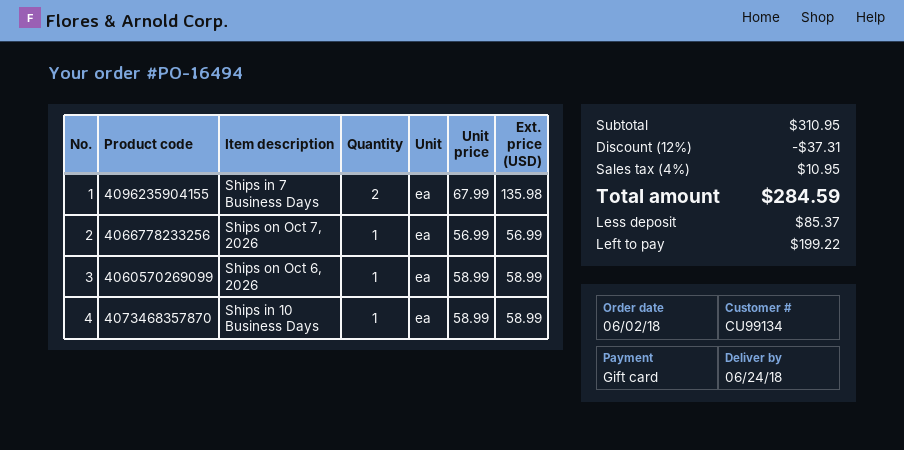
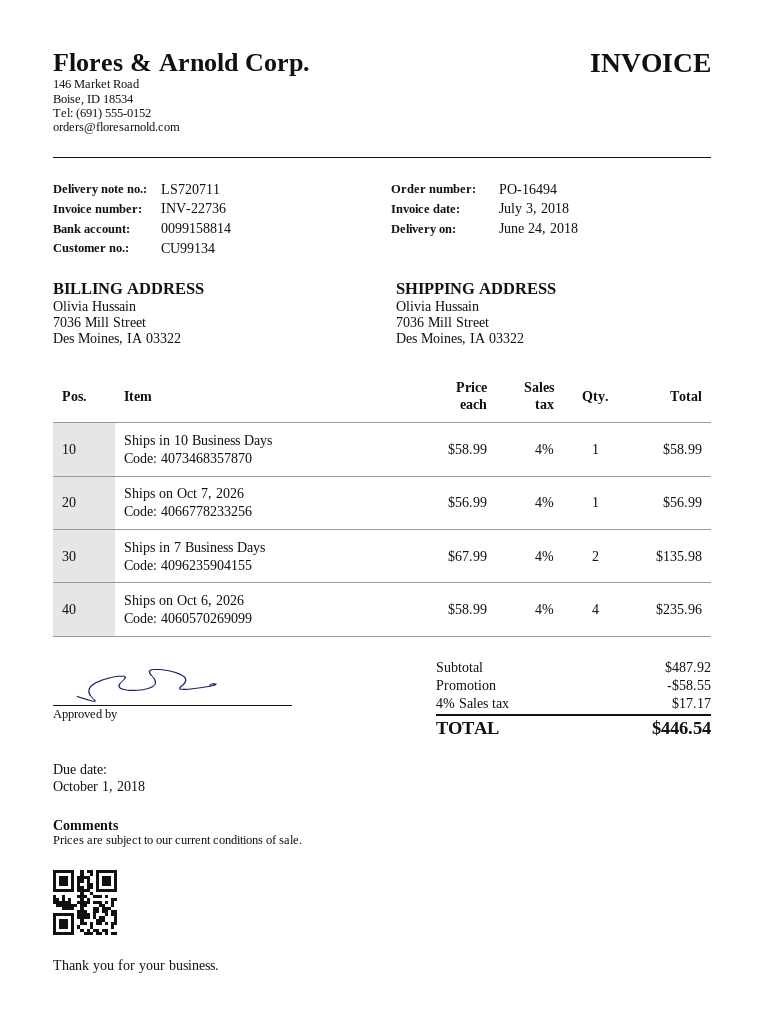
Ships on Oct 6, 2026: 1 x 58.99 = 58.99 -> 4 x 58.99 = 235.96
subtotal: 310.95 -> 487.92
discount: 37.31 -> 58.55
tax: 4% = 10.95 -> 4% = 17.17
total: 284.59 -> 446.54

